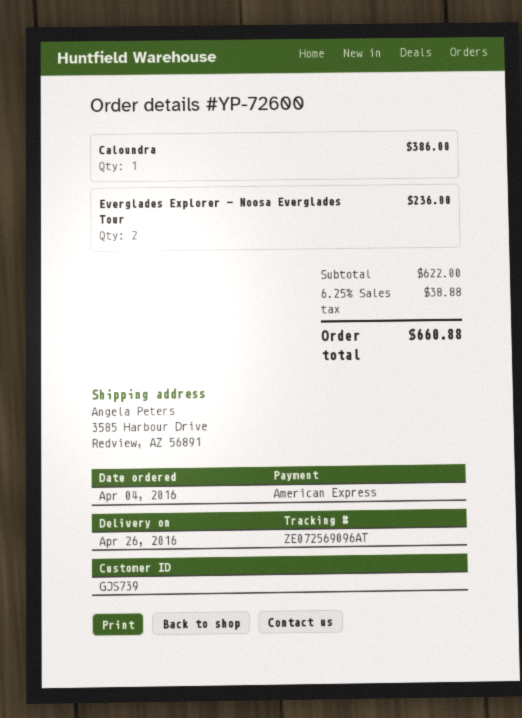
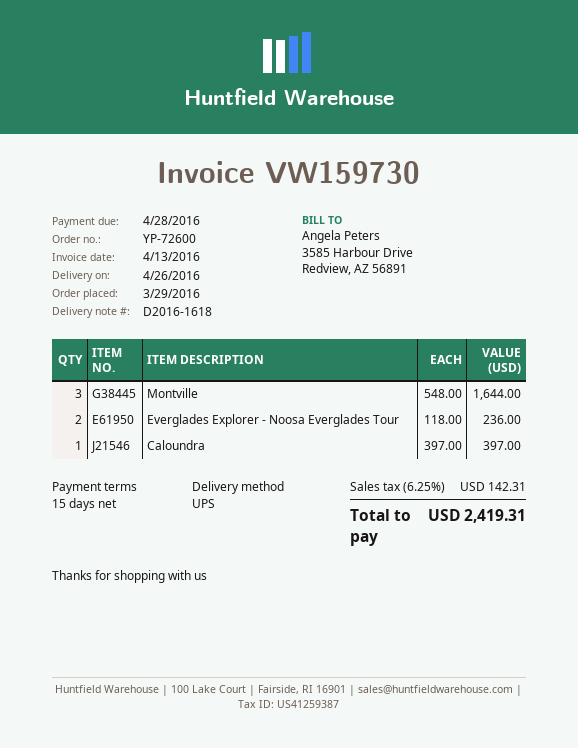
order date: 2016-04-04 -> 2016-03-29
Caloundra: 1 for 386.00 -> 1 for 397.00
Montville: none -> 3 for 1644.00
tax: 6.25% = 38.88 -> 6.25% = 142.31
total: 660.88 -> 2419.31

